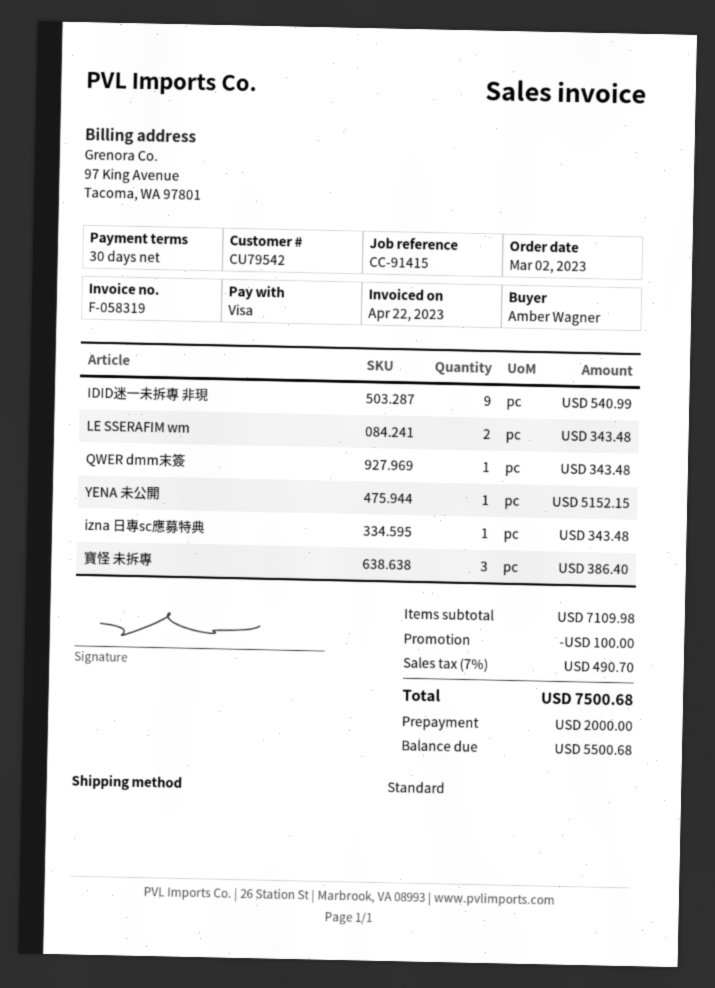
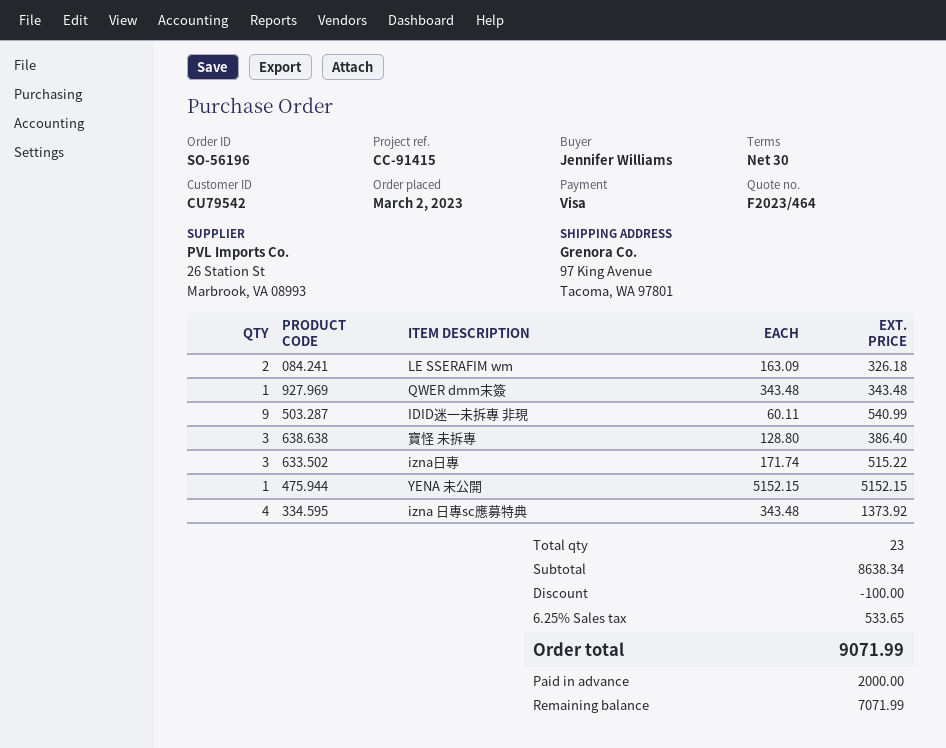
ordered by: Amber Wagner -> Jennifer Williams
LE SSERAFIM wm: 2 for 343.48 -> 2 for 326.18
izna 日專sc應募特典: 1 for 343.48 -> 4 for 1373.92
izna日專: none -> 3 for 515.22
subtotal: 7109.98 -> 8638.34
tax: 7% = 490.70 -> 6.25% = 533.65
total: 7500.68 -> 9071.99
balance: 5500.68 -> 7071.99

